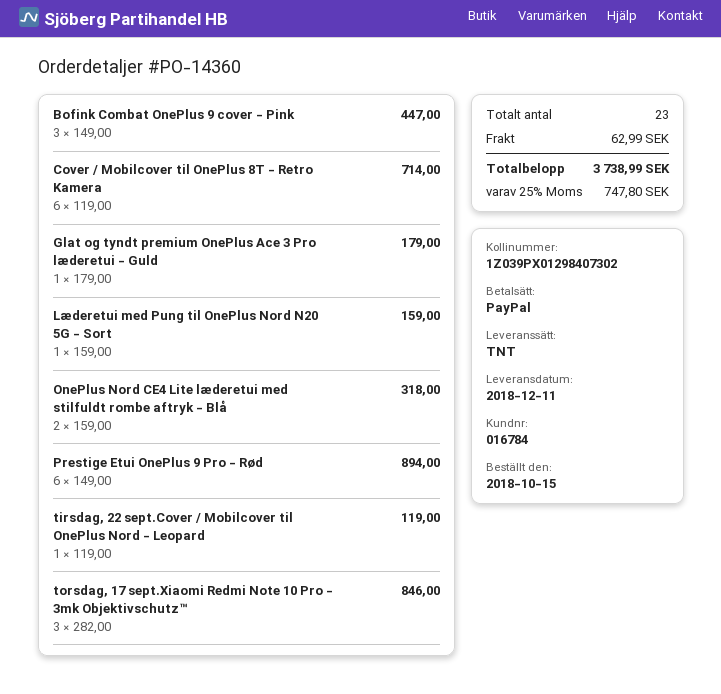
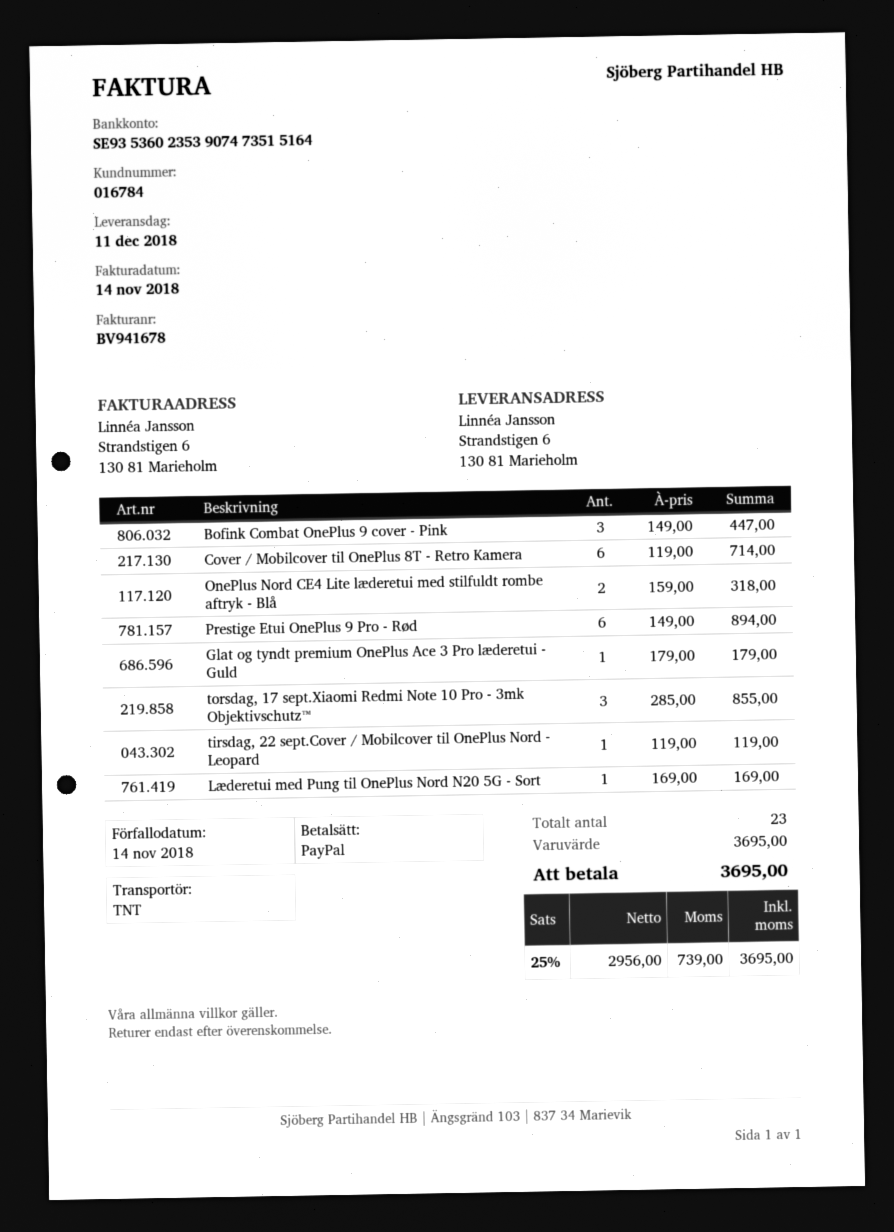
Læderetui med Pung til OnePlus Nord N20 5G - Sort: 1 x 159.00 = 159.00 -> 1 x 169.00 = 169.00
torsdag, 17 sept.Xiaomi Redmi Note 10 Pro - 3mk Objektivschutz™: 3 x 282.00 = 846.00 -> 3 x 285.00 = 855.00
shipping: 62.99 -> none
tax: 25% = 747.80 -> 25% = 739.00
total: 3738.99 -> 3695.00

